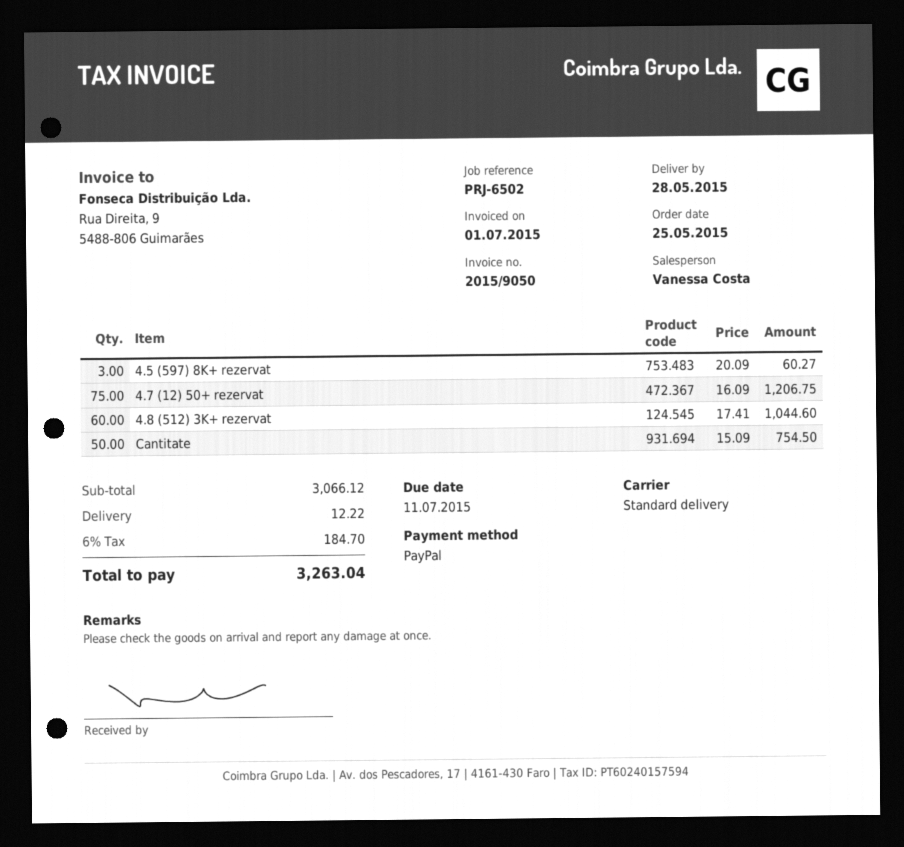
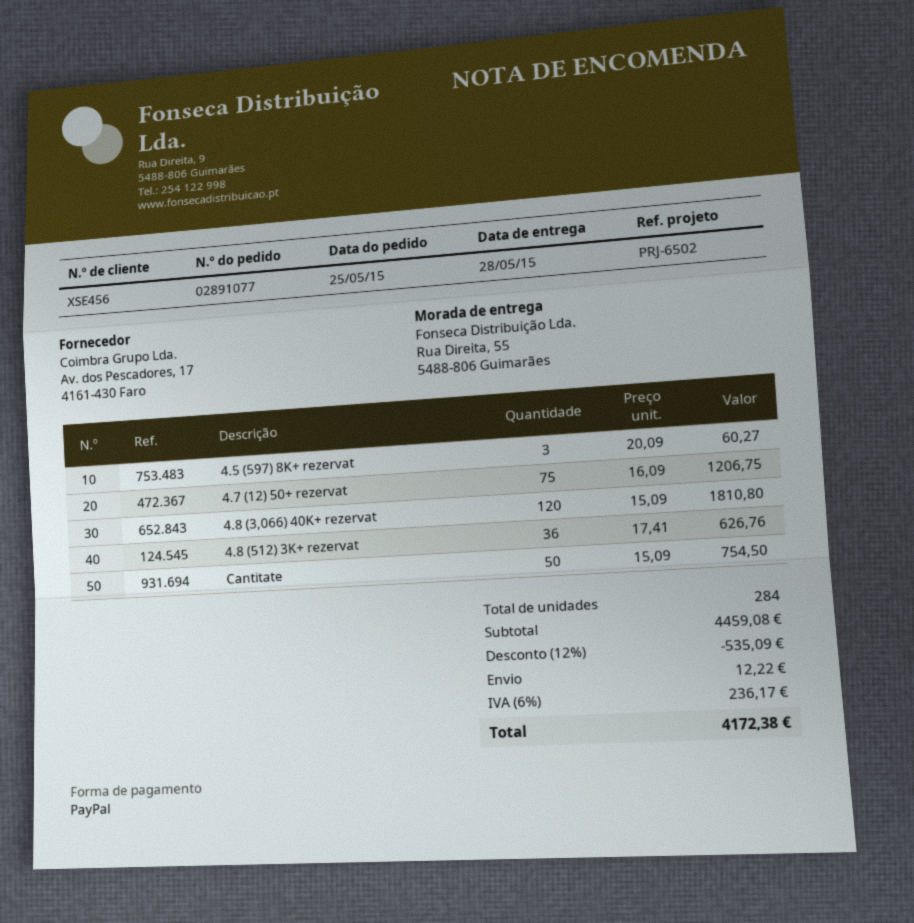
4.8 (512) 3K+ rezervat: 60 x 17.41 = 1044.60 -> 36 x 17.41 = 626.76
4.8 (3,066) 40K+ rezervat: none -> 120 x 15.09 = 1810.80
subtotal: 3066.12 -> 4459.08
discount: none -> 12% = 535.09
tax: 6% = 184.70 -> 6% = 236.17
total: 3263.04 -> 4172.38

